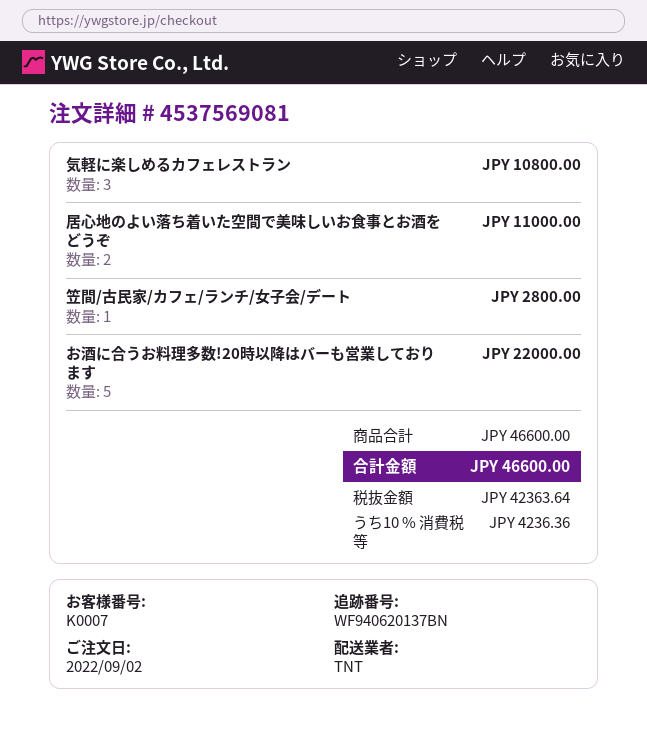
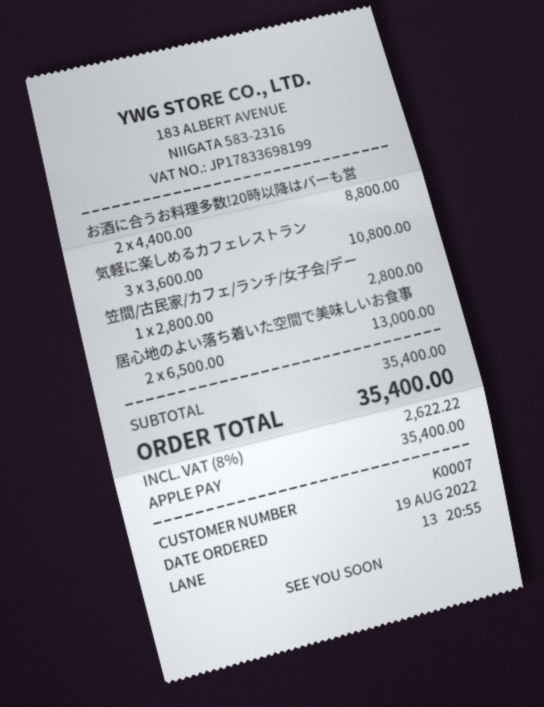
order date: 2022-09-02 -> 2022-08-19
居心地のよい落ち着いた空間で美味しいお食事とお酒をどうぞ: 2 for 11000.00 -> 2 for 13000.00
お酒に合うお料理多数!20時以降はバーも営業しております: 5 for 22000.00 -> 2 for 8800.00
subtotal: 46600.00 -> 35400.00
tax: 10% = 4236.36 -> 8% = 2622.22
total: 46600.00 -> 35400.00

